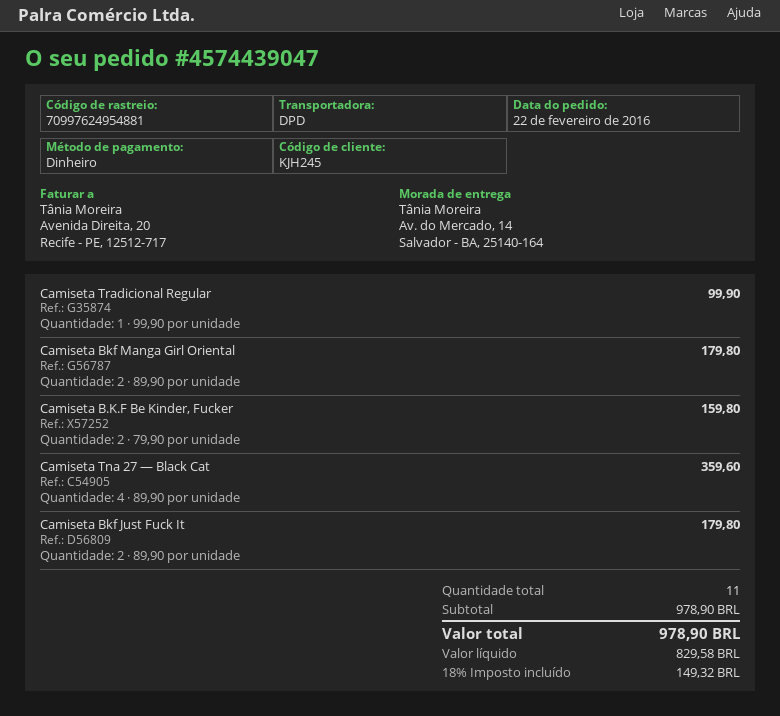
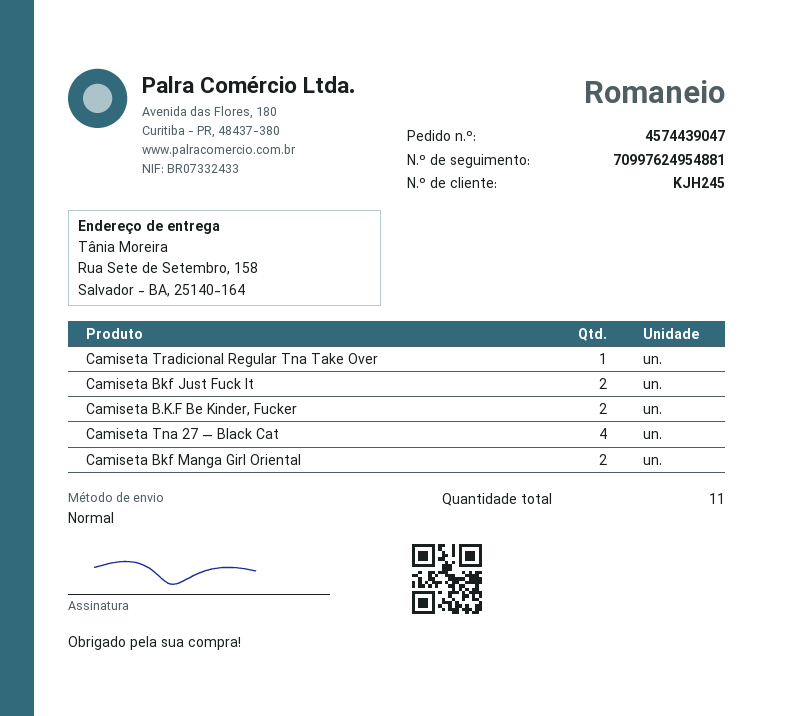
shipping method: DPD -> standard
ship to: Av. do Mercado, 14, Salvador - BA, 25140-164 -> Rua Sete de Setembro, 158, Salvador - BA, 25140-164
Camiseta Tradicional Regular: 1 -> none
Camiseta Tradicional Regular Tna Take Over: none -> 1

